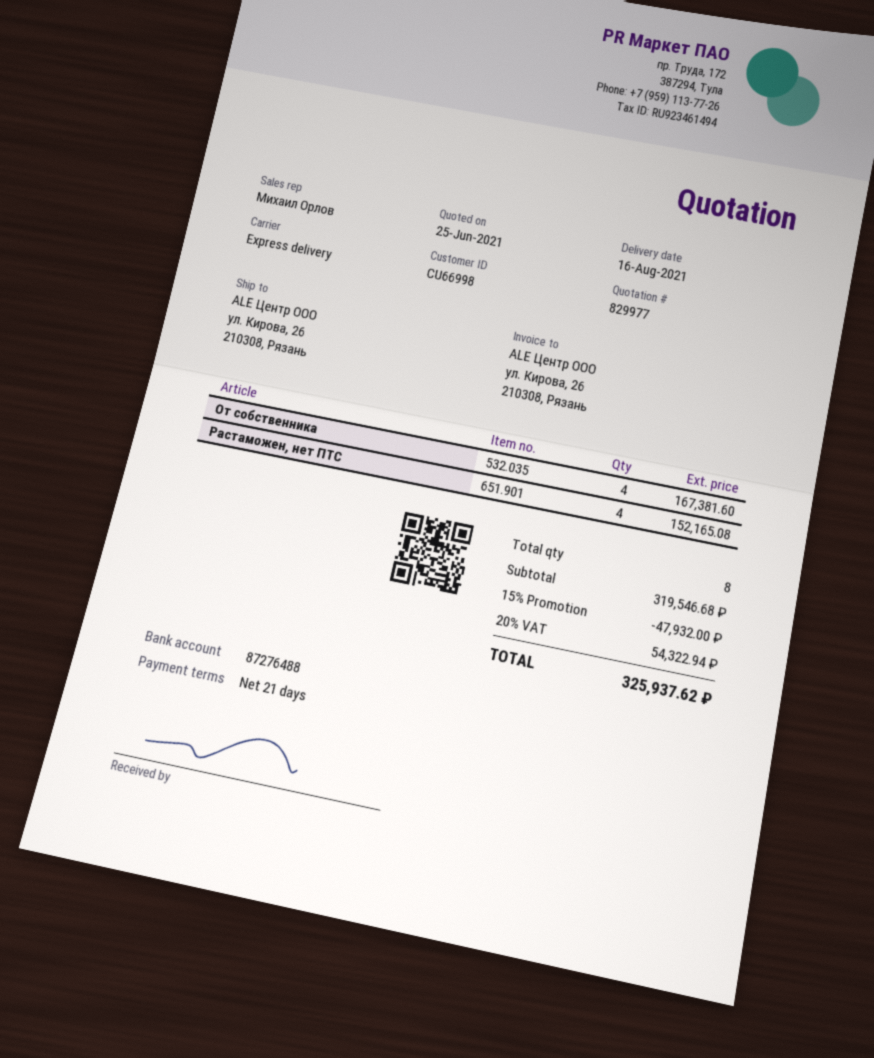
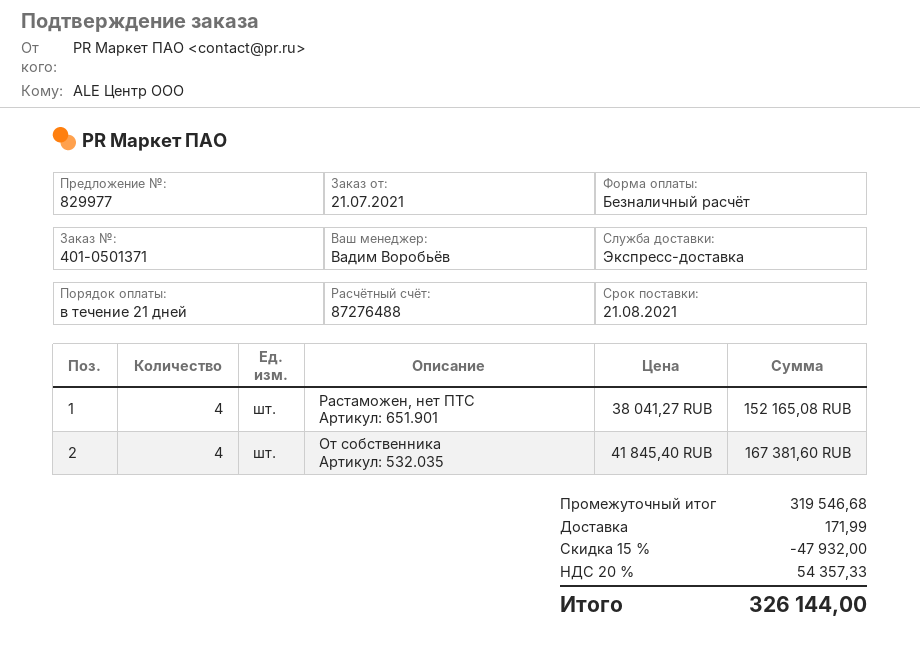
delivery date: 2021-08-16 -> 2021-08-21
sales rep: Михаил Орлов -> Вадим Воробьёв
shipping: none -> 171.99
tax: 20% = 54322.94 -> 20% = 54357.33
total: 325937.62 -> 326144.00

